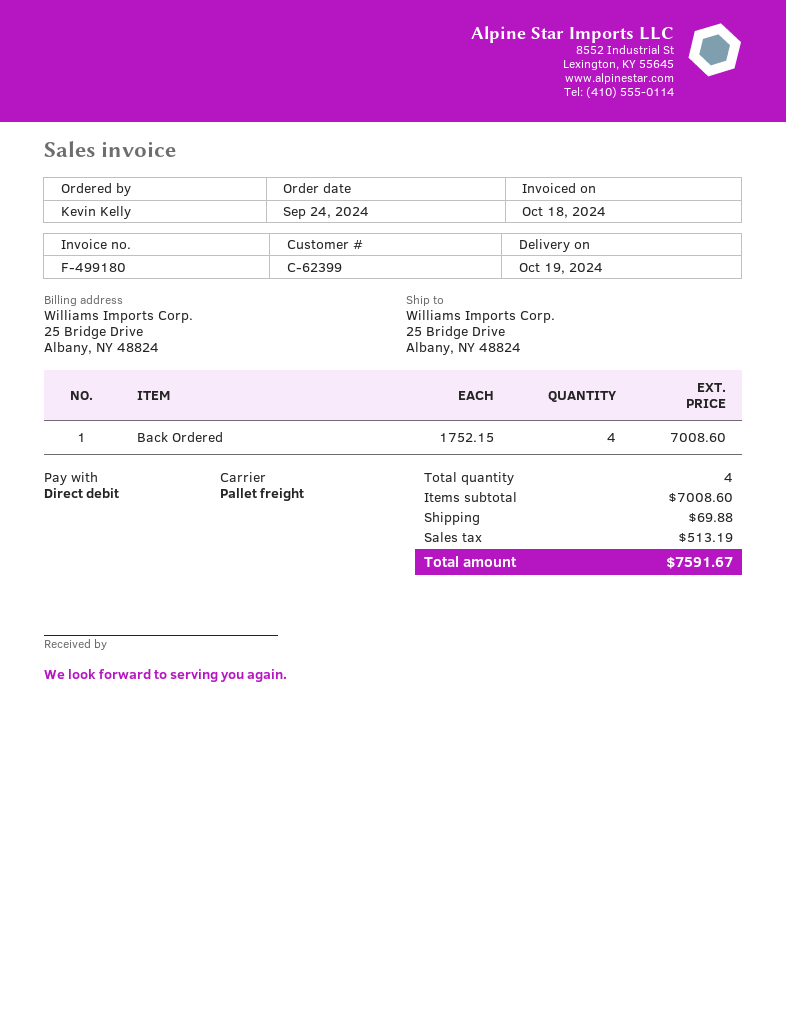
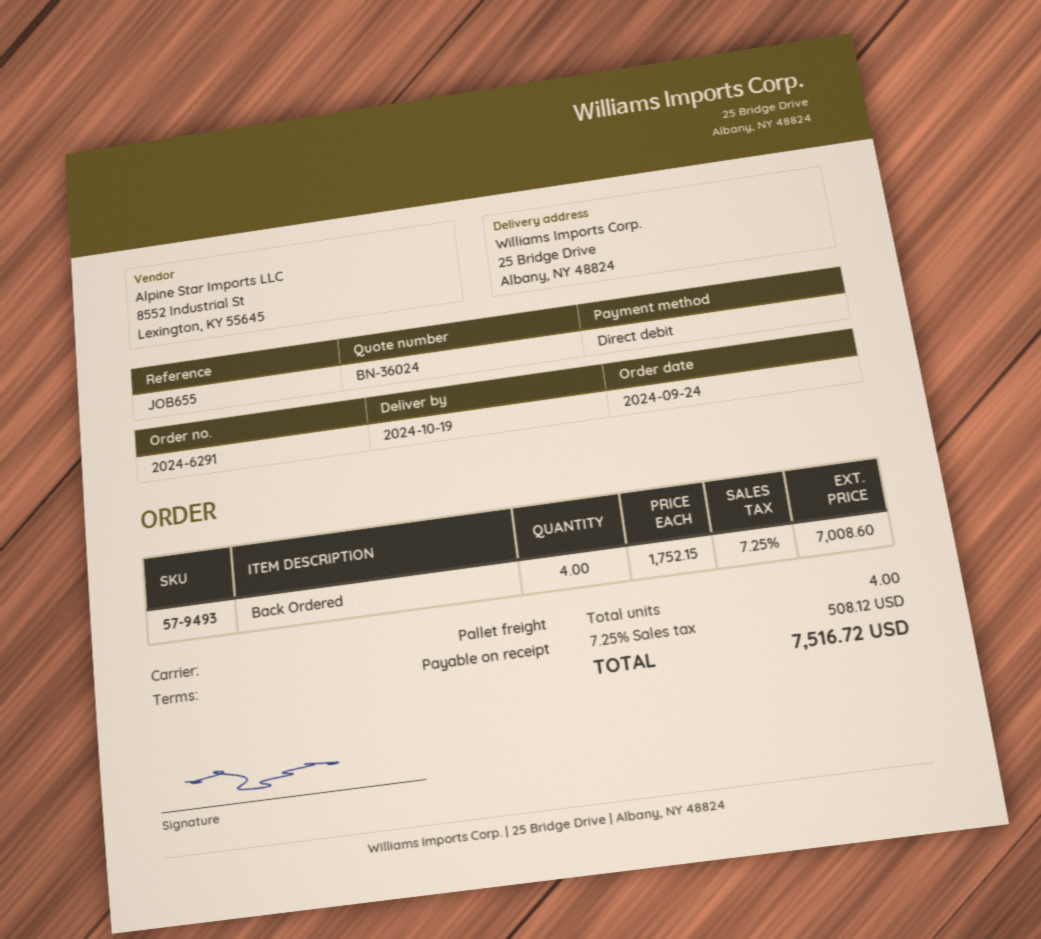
shipping: 69.88 -> none
tax: 513.19 -> 508.12
total: 7591.67 -> 7516.72

